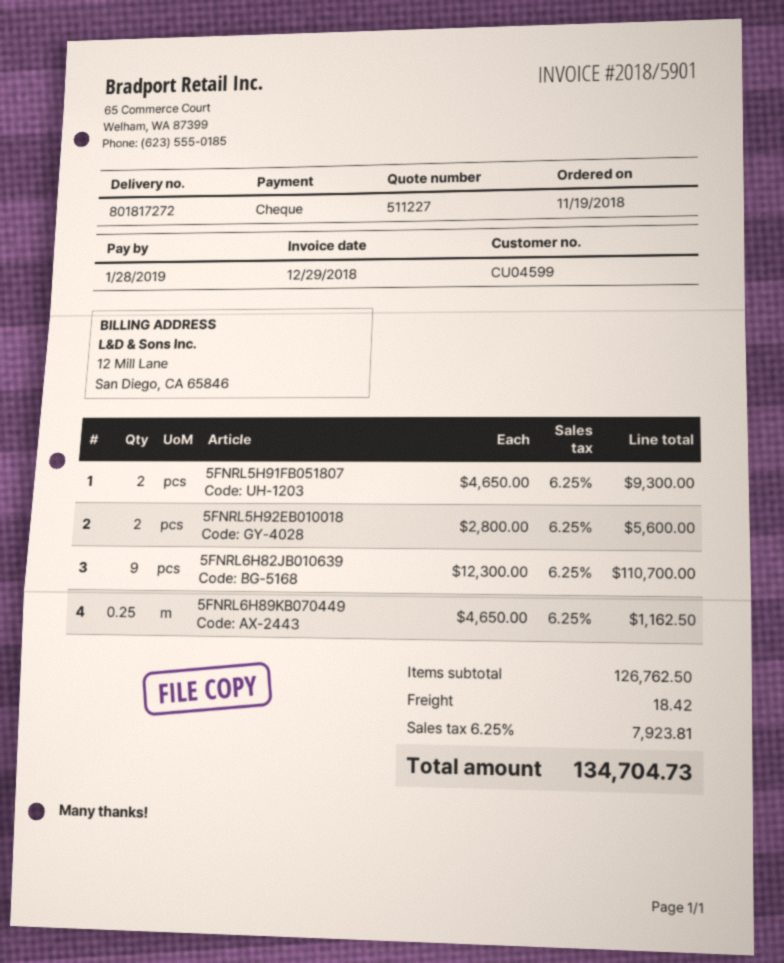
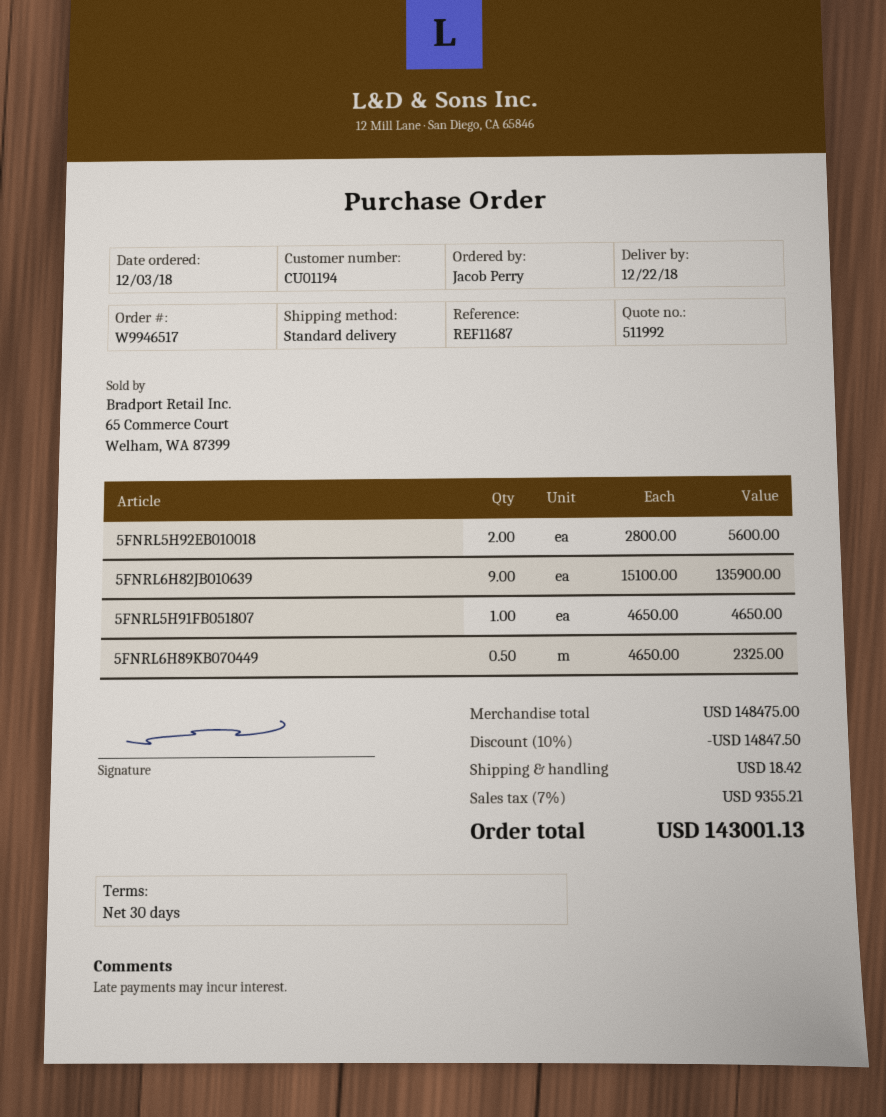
quote number: 511227 -> 511992
order date: 2018-11-19 -> 2018-12-03
customer number: CU04599 -> CU01194
5FNRL5H91FB051807: 2 x 4650.00 = 9300.00 -> 1 x 4650.00 = 4650.00
5FNRL6H82JB010639: 9 x 12300.00 = 110700.00 -> 9 x 15100.00 = 135900.00
5FNRL6H89KB070449: 0.25 x 4650.00 = 1162.50 -> 0.5 x 4650.00 = 2325.00
subtotal: 126762.50 -> 148475.00
discount: none -> 10% = 14847.50
tax: 6.25% = 7923.81 -> 7% = 9355.21
total: 134704.73 -> 143001.13

